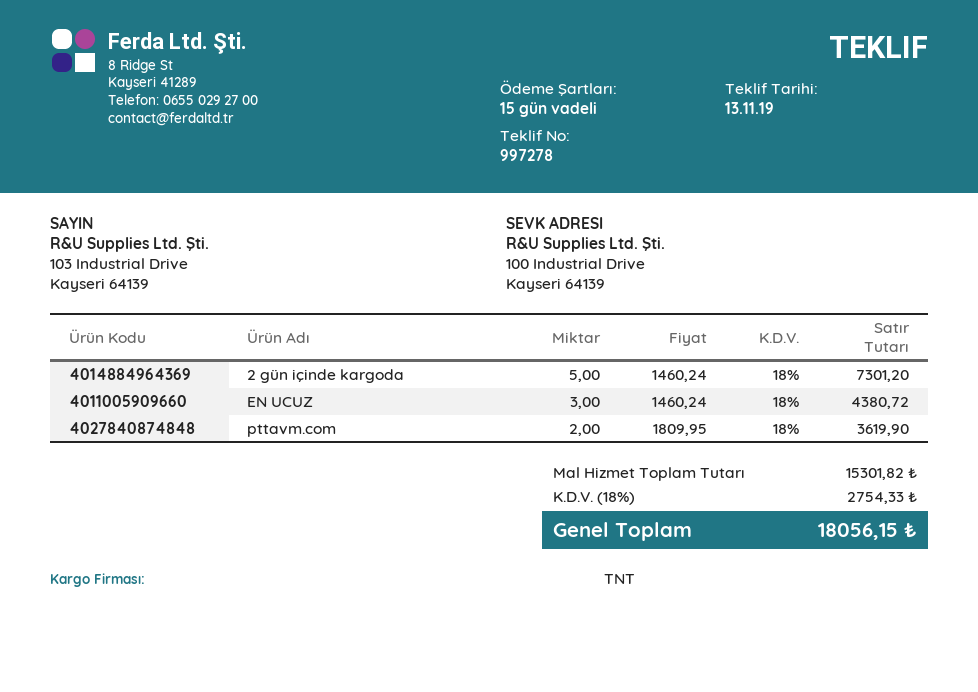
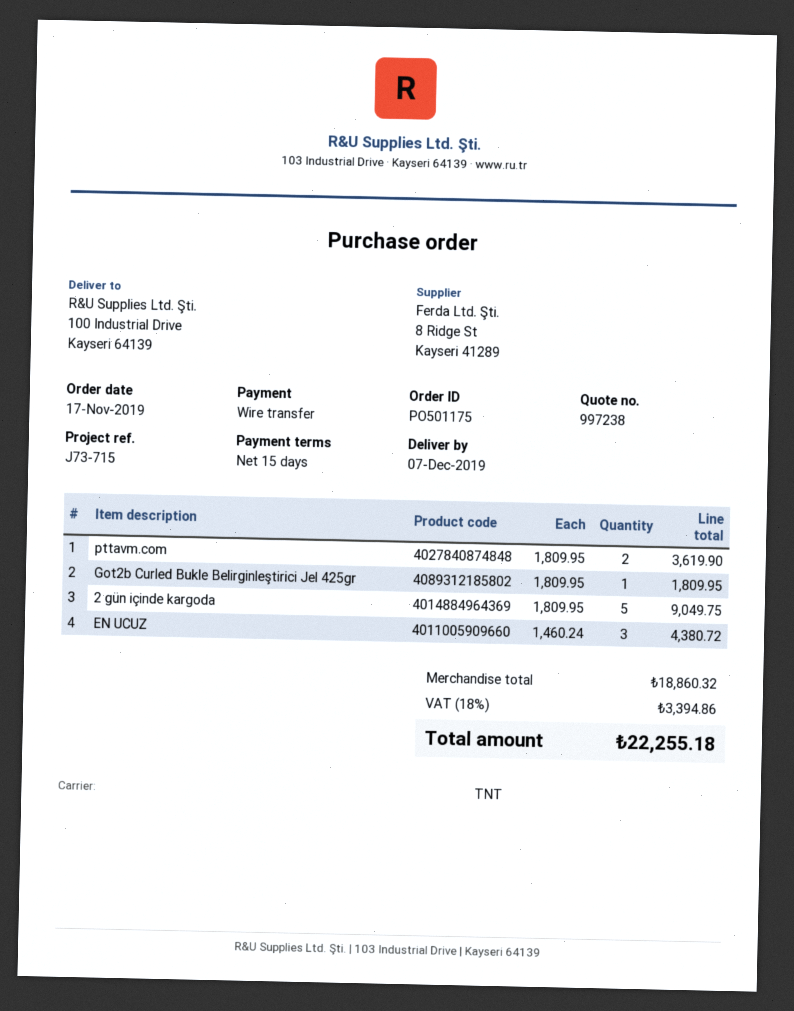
quote number: 997278 -> 997238
2 gün içinde kargoda: 5 x 1460.24 = 7301.20 -> 5 x 1809.95 = 9049.75
Got2b Curled Bukle Belirginleştirici Jel 425gr: none -> 1 x 1809.95 = 1809.95
subtotal: 15301.82 -> 18860.32
tax: 18% = 2754.33 -> 18% = 3394.86
total: 18056.15 -> 22255.18

